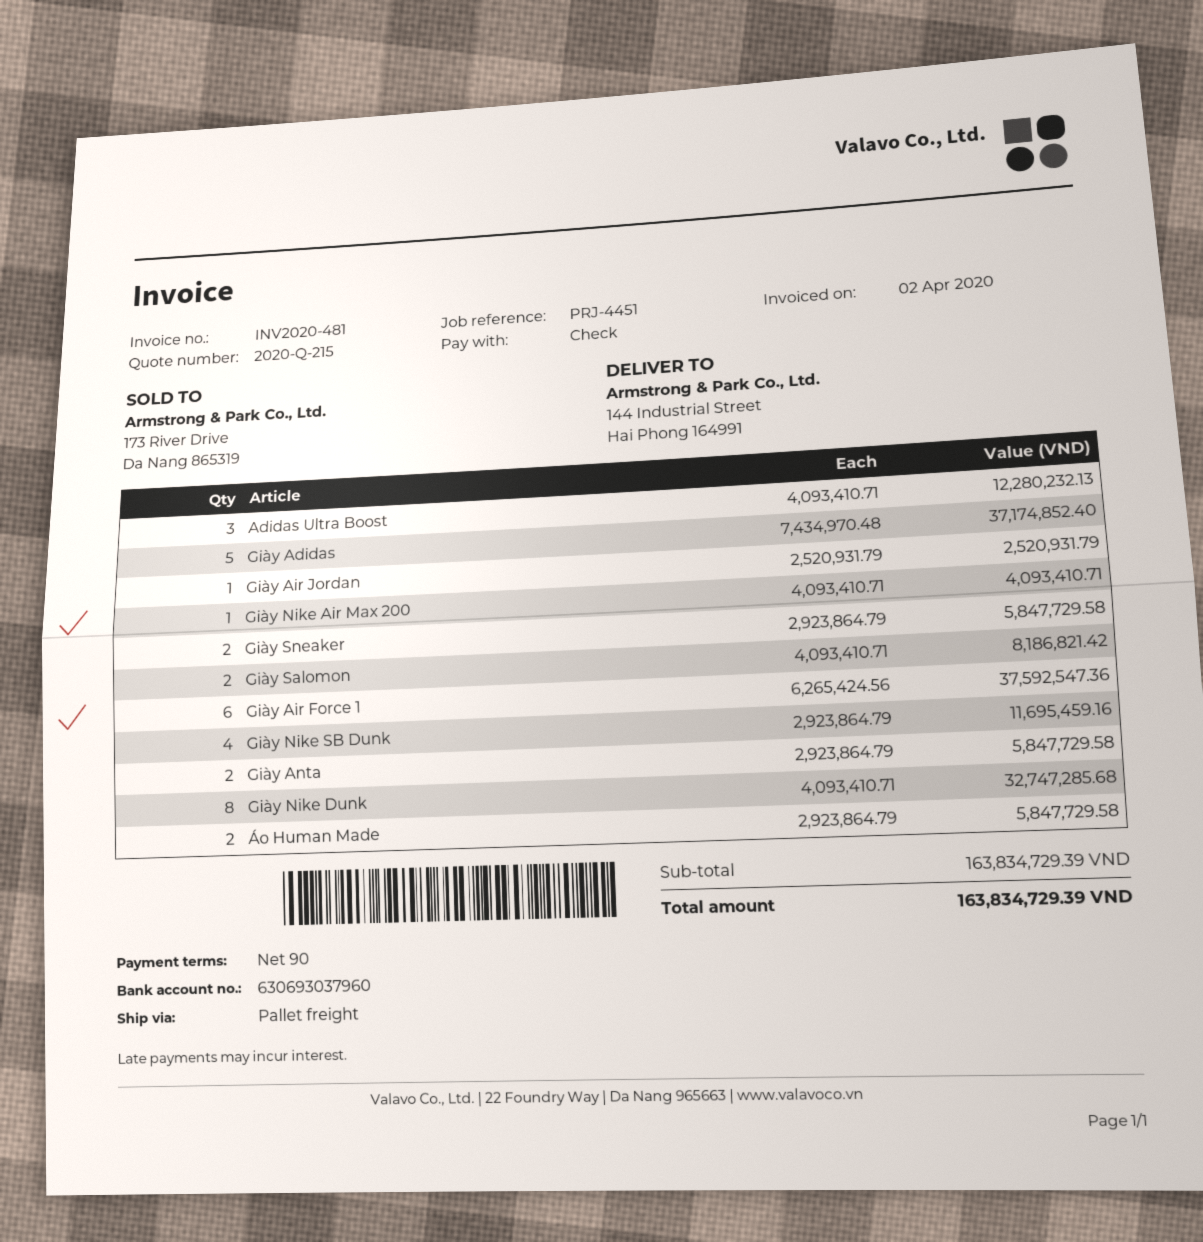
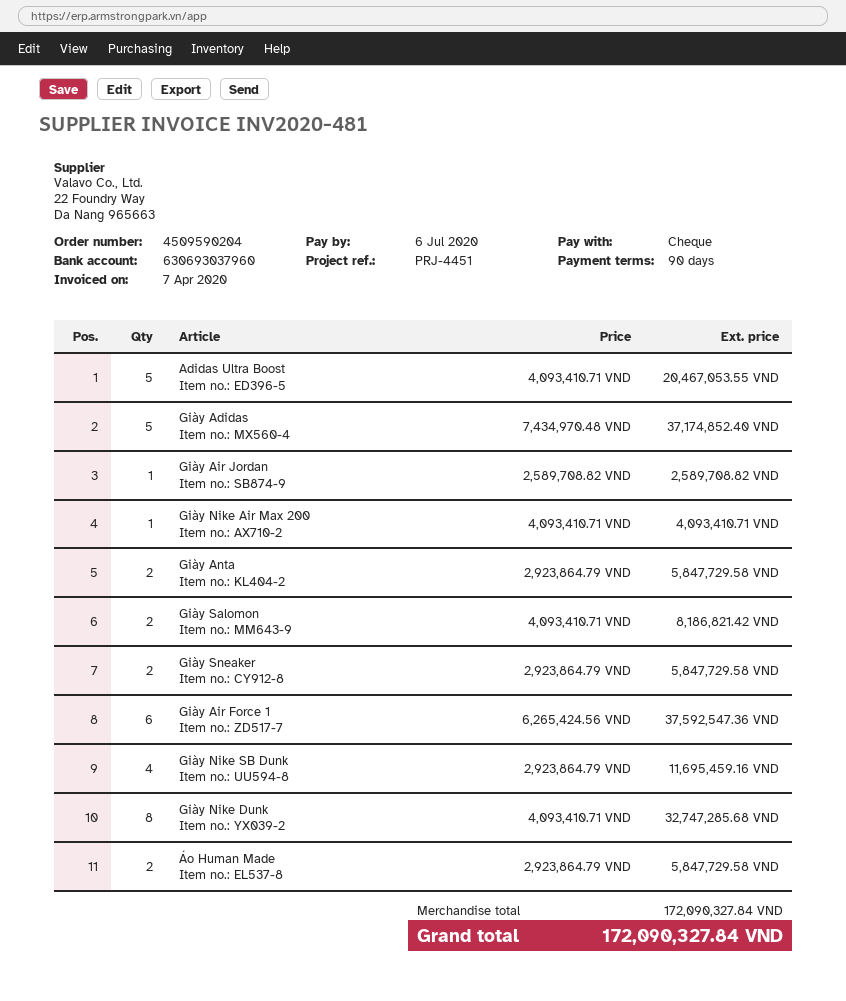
invoice date: 2020-04-02 -> 2020-04-07
Adidas Ultra Boost: 3 x 4093410.71 = 12280232.13 -> 5 x 4093410.71 = 20467053.55
Giày Air Jordan: 1 x 2520931.79 = 2520931.79 -> 1 x 2589708.82 = 2589708.82
subtotal: 163834729.39 -> 172090327.84
total: 163834729.39 -> 172090327.84

